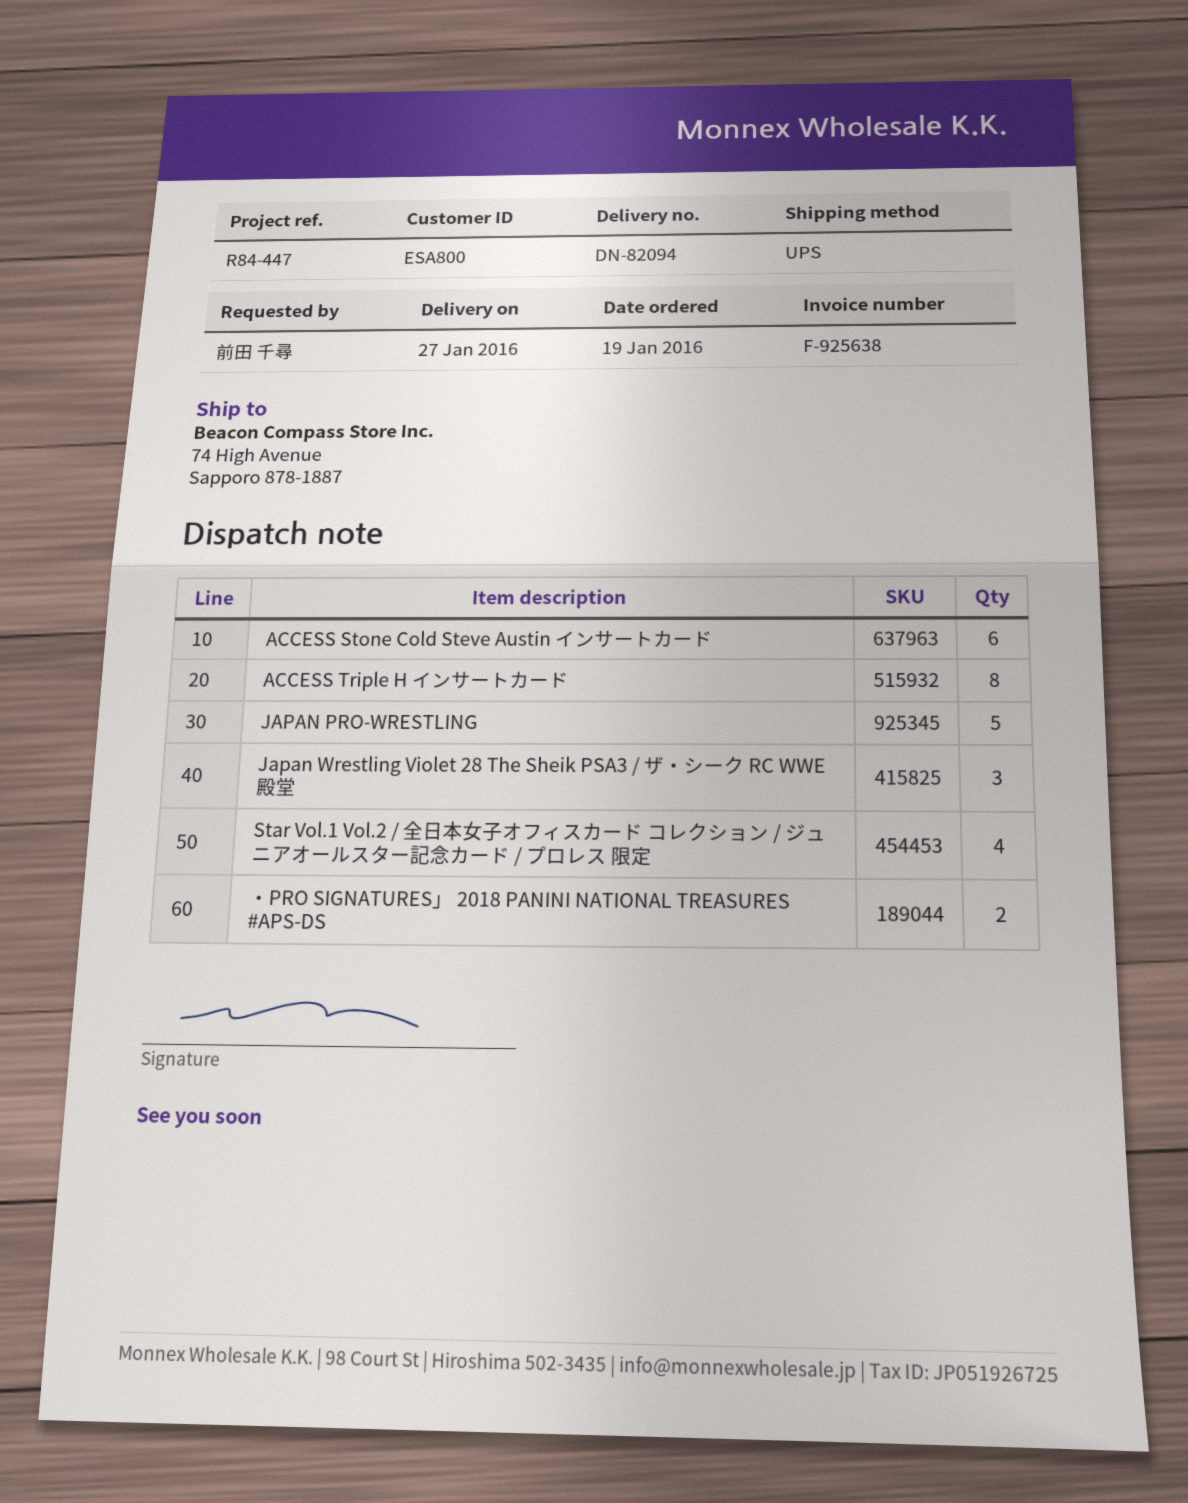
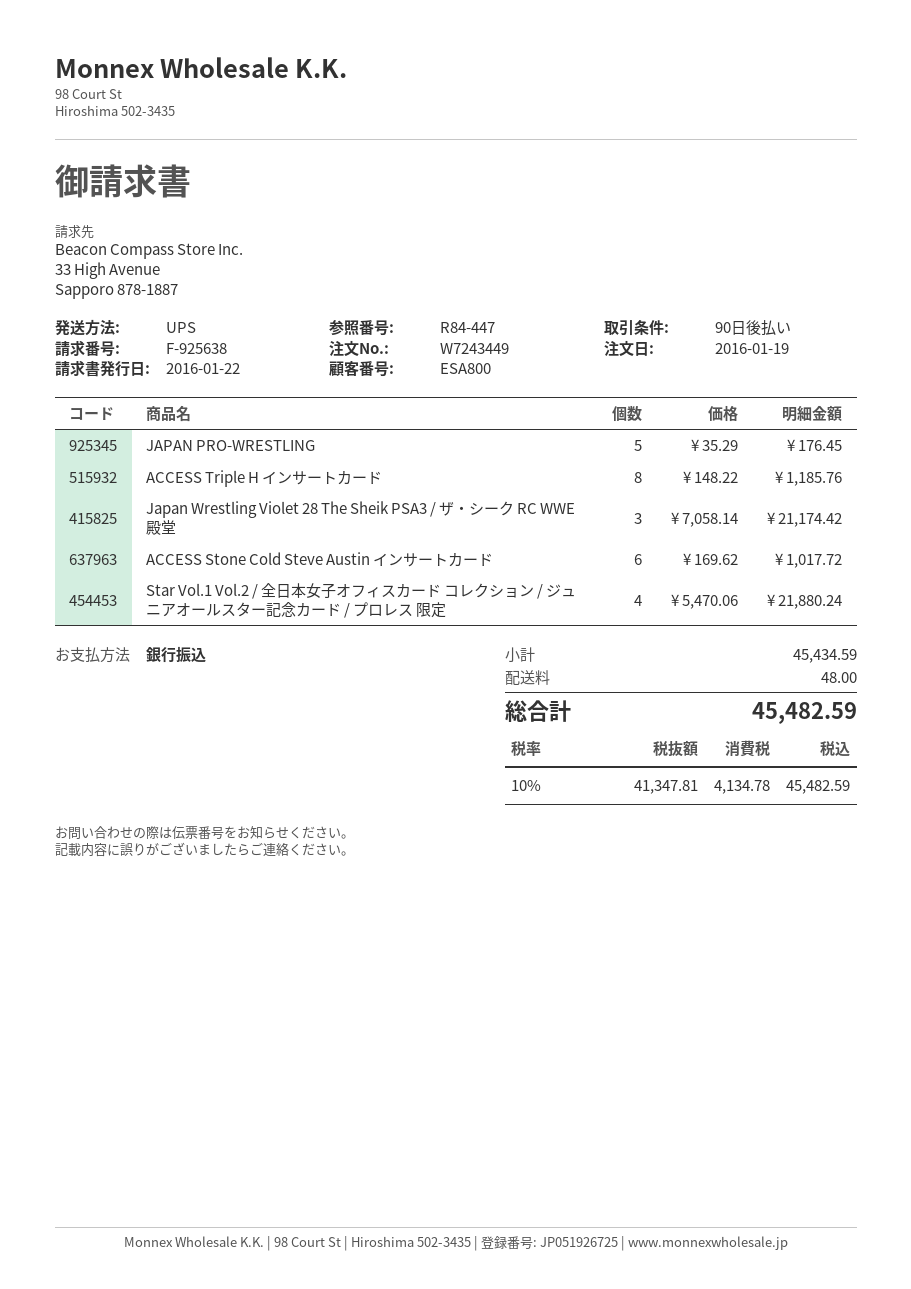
・PRO SIGNATURES」 2018 PANINI NATIONAL TREASURES #APS-DS: 2 -> none

